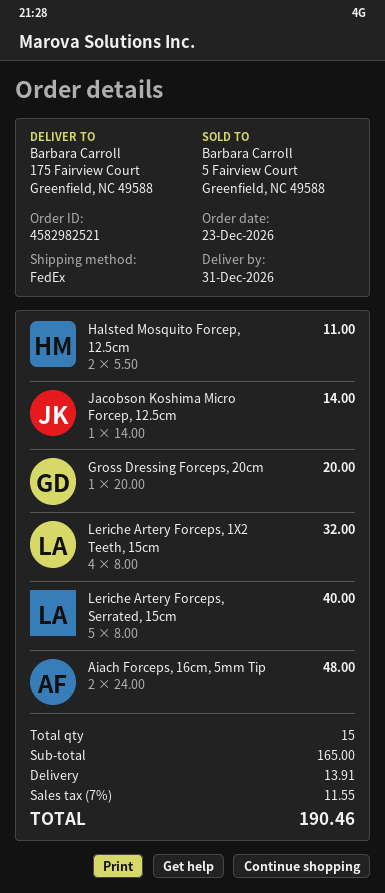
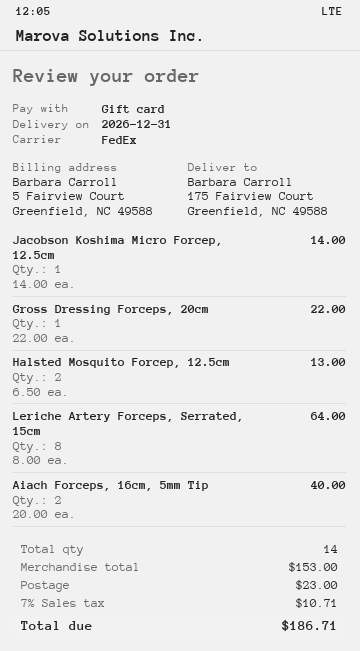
Halsted Mosquito Forcep, 12.5cm: 2 x 5.50 = 11.00 -> 2 x 6.50 = 13.00
Gross Dressing Forceps, 20cm: 1 x 20.00 = 20.00 -> 1 x 22.00 = 22.00
Leriche Artery Forceps, 1X2 Teeth, 15cm: 4 x 8.00 = 32.00 -> none
Leriche Artery Forceps, Serrated, 15cm: 5 x 8.00 = 40.00 -> 8 x 8.00 = 64.00
Aiach Forceps, 16cm, 5mm Tip: 2 x 24.00 = 48.00 -> 2 x 20.00 = 40.00
total quantity: 15 -> 14
subtotal: 165.00 -> 153.00
shipping: 13.91 -> 23.00
tax: 7% = 11.55 -> 7% = 10.71
total: 190.46 -> 186.71

